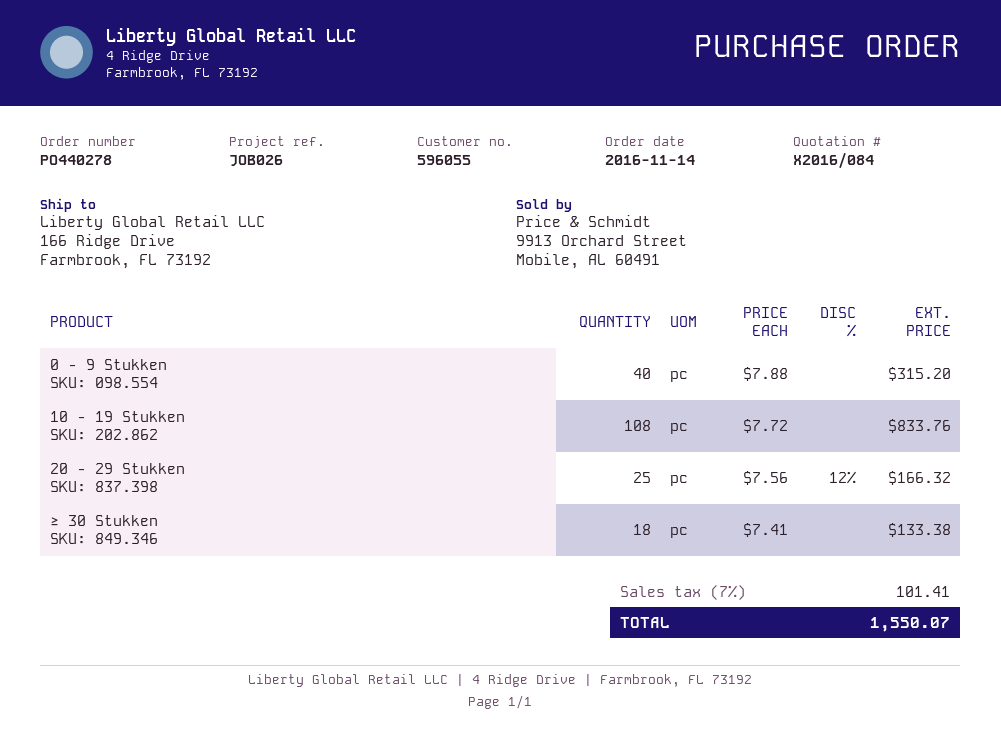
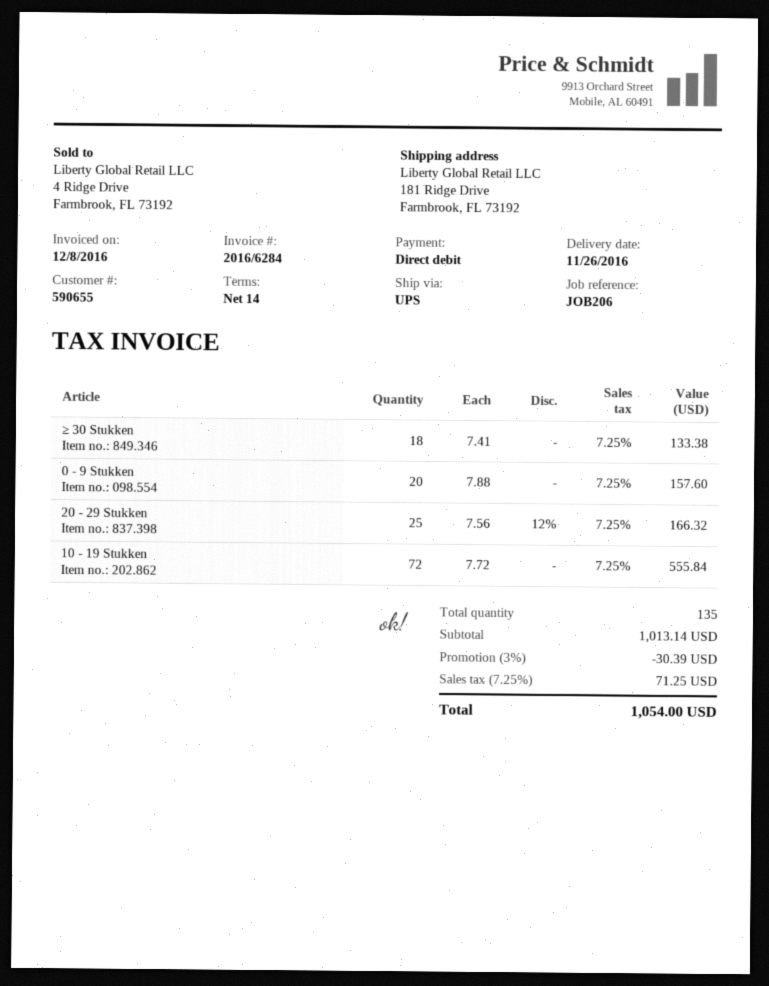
customer number: 596055 -> 590655
reference: JOB026 -> JOB206
ship to: 166 Ridge Drive, Farmbrook, FL 73192 -> 181 Ridge Drive, Farmbrook, FL 73192
0 - 9 Stukken: 40 x 7.88 = 315.20 -> 20 x 7.88 = 157.60
10 - 19 Stukken: 108 x 7.72 = 833.76 -> 72 x 7.72 = 555.84
discount: none -> 3% = 30.39
tax: 7% = 101.41 -> 7.25% = 71.25
total: 1550.07 -> 1054.00

